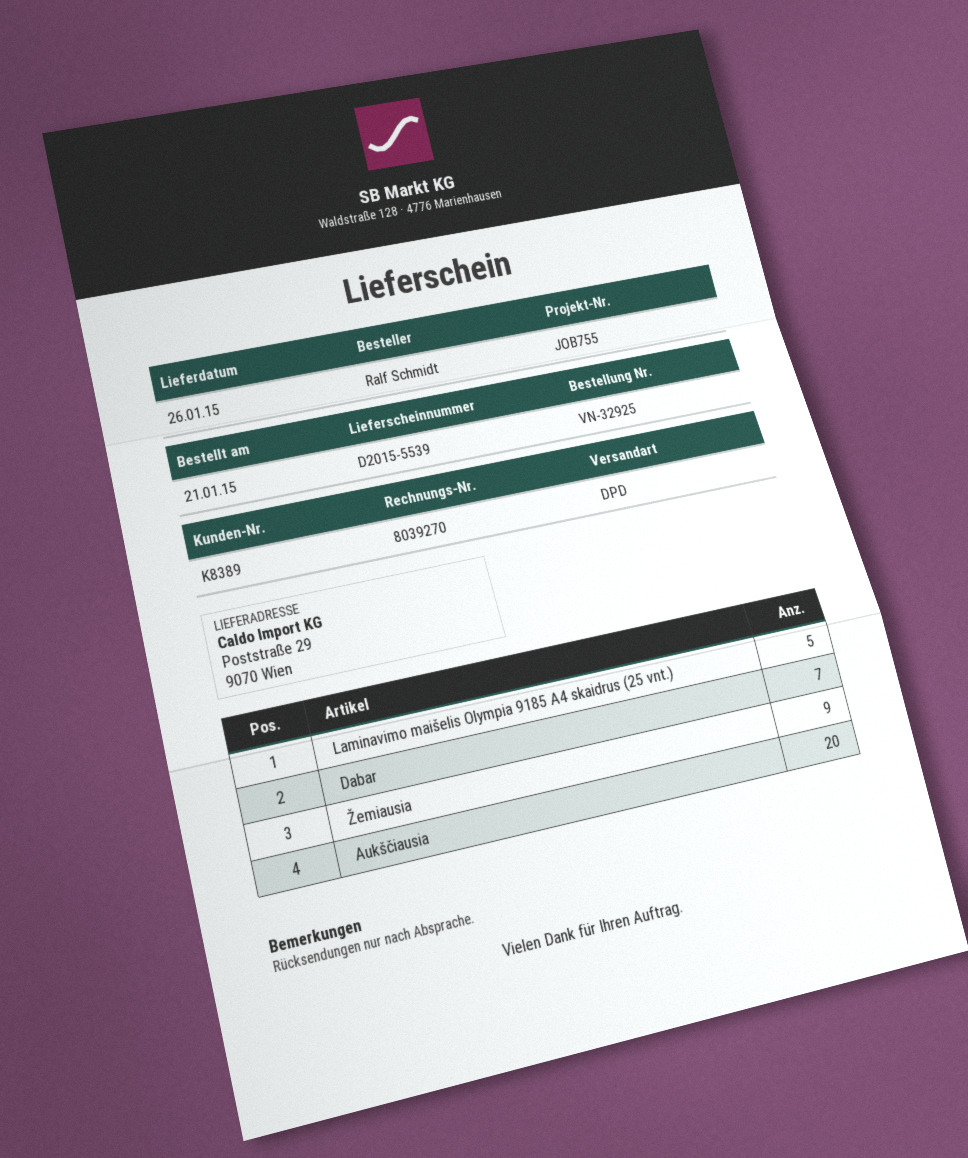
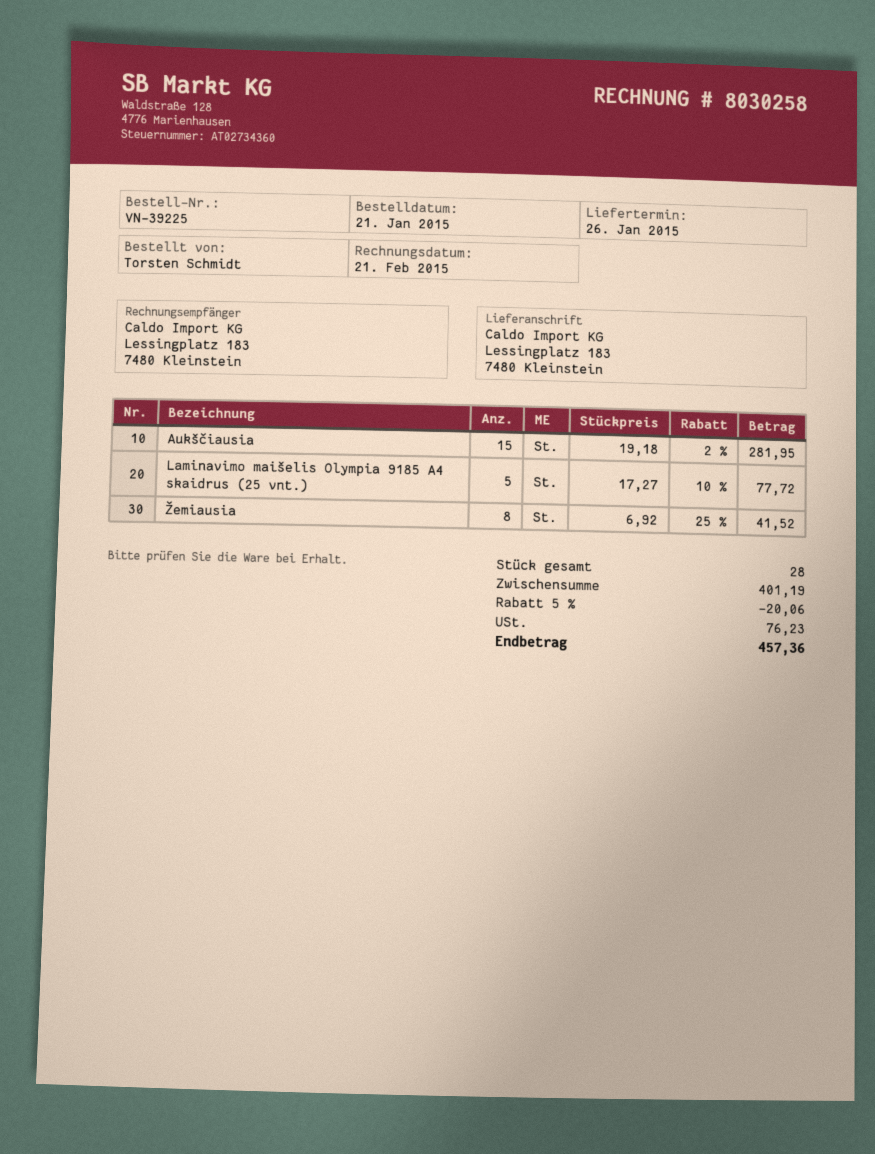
order number: VN-32925 -> VN-39225
invoice number: 8039270 -> 8030258
ordered by: Ralf Schmidt -> Torsten Schmidt
ship to: Poststraße 29, 9070 Wien -> Lessingplatz 183, 7480 Kleinstein
Dabar: 7 -> none
Žemiausia: 9 -> 8
Aukščiausia: 20 -> 15

